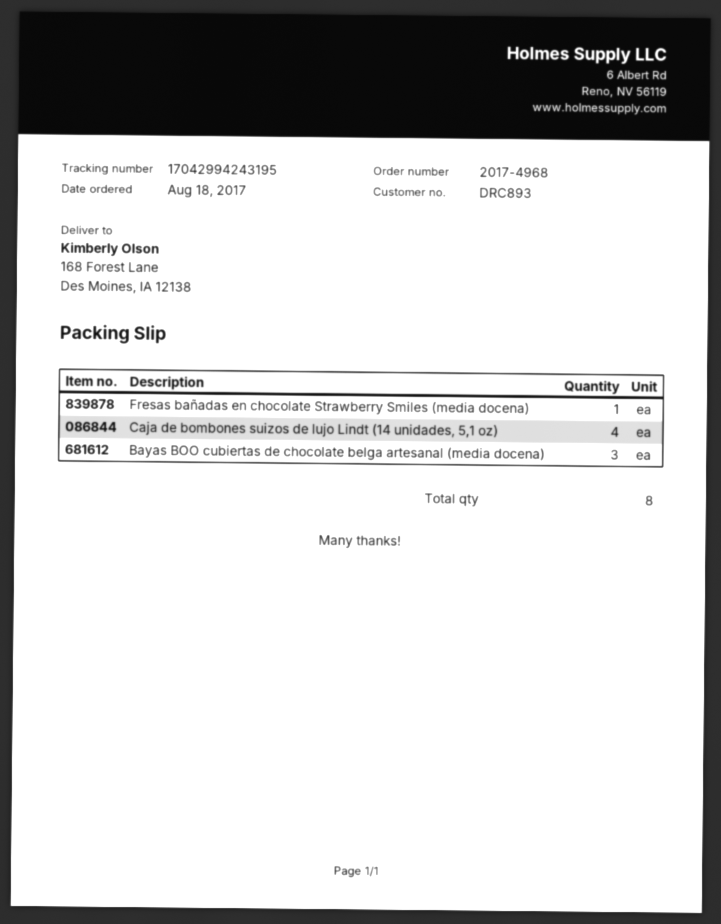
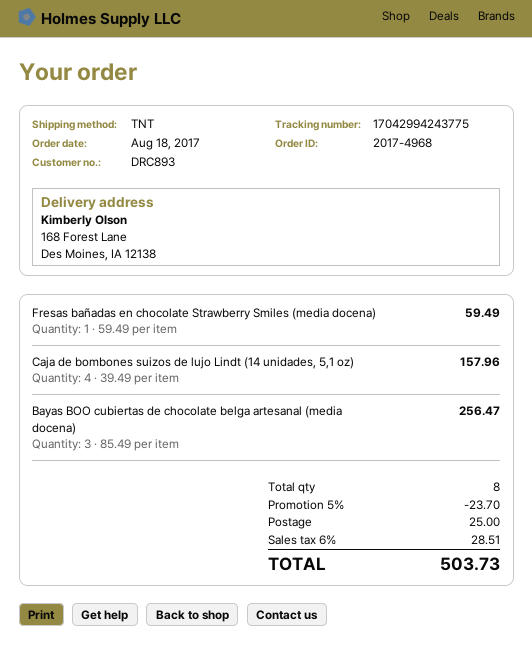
tracking number: 17042994243195 -> 17042994243775

